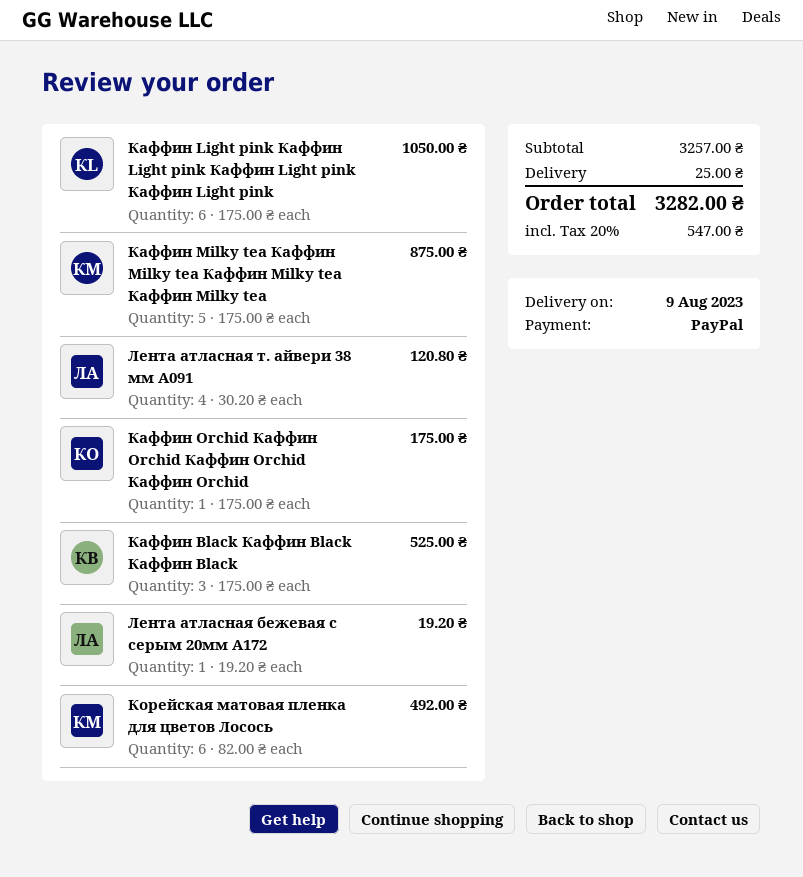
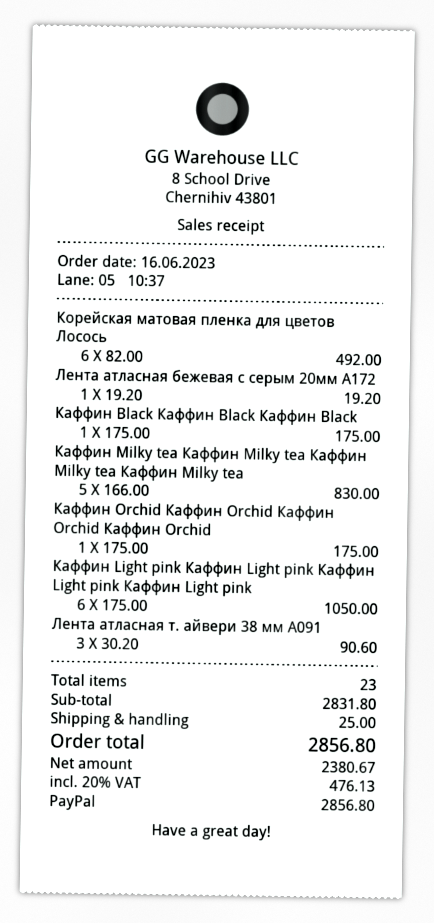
Каффин Milky tea Каффин Milky tea Каффин Milky tea Каффин Milky tea: 5 x 175.00 = 875.00 -> 5 x 166.00 = 830.00
Лента атласная т. айвери 38 мм А091: 4 x 30.20 = 120.80 -> 3 x 30.20 = 90.60
Каффин Black Каффин Black Каффин Black: 3 x 175.00 = 525.00 -> 1 x 175.00 = 175.00
subtotal: 3257.00 -> 2831.80
tax: 20% = 547.00 -> 20% = 476.13
total: 3282.00 -> 2856.80

